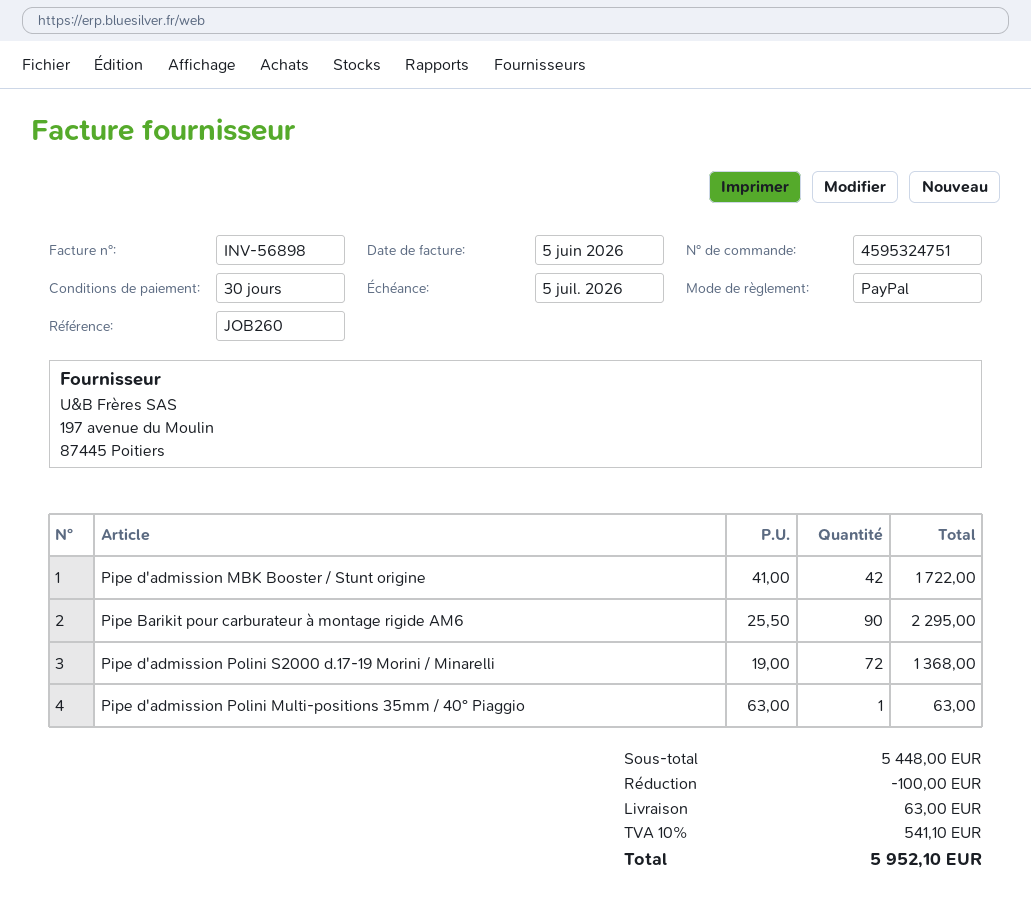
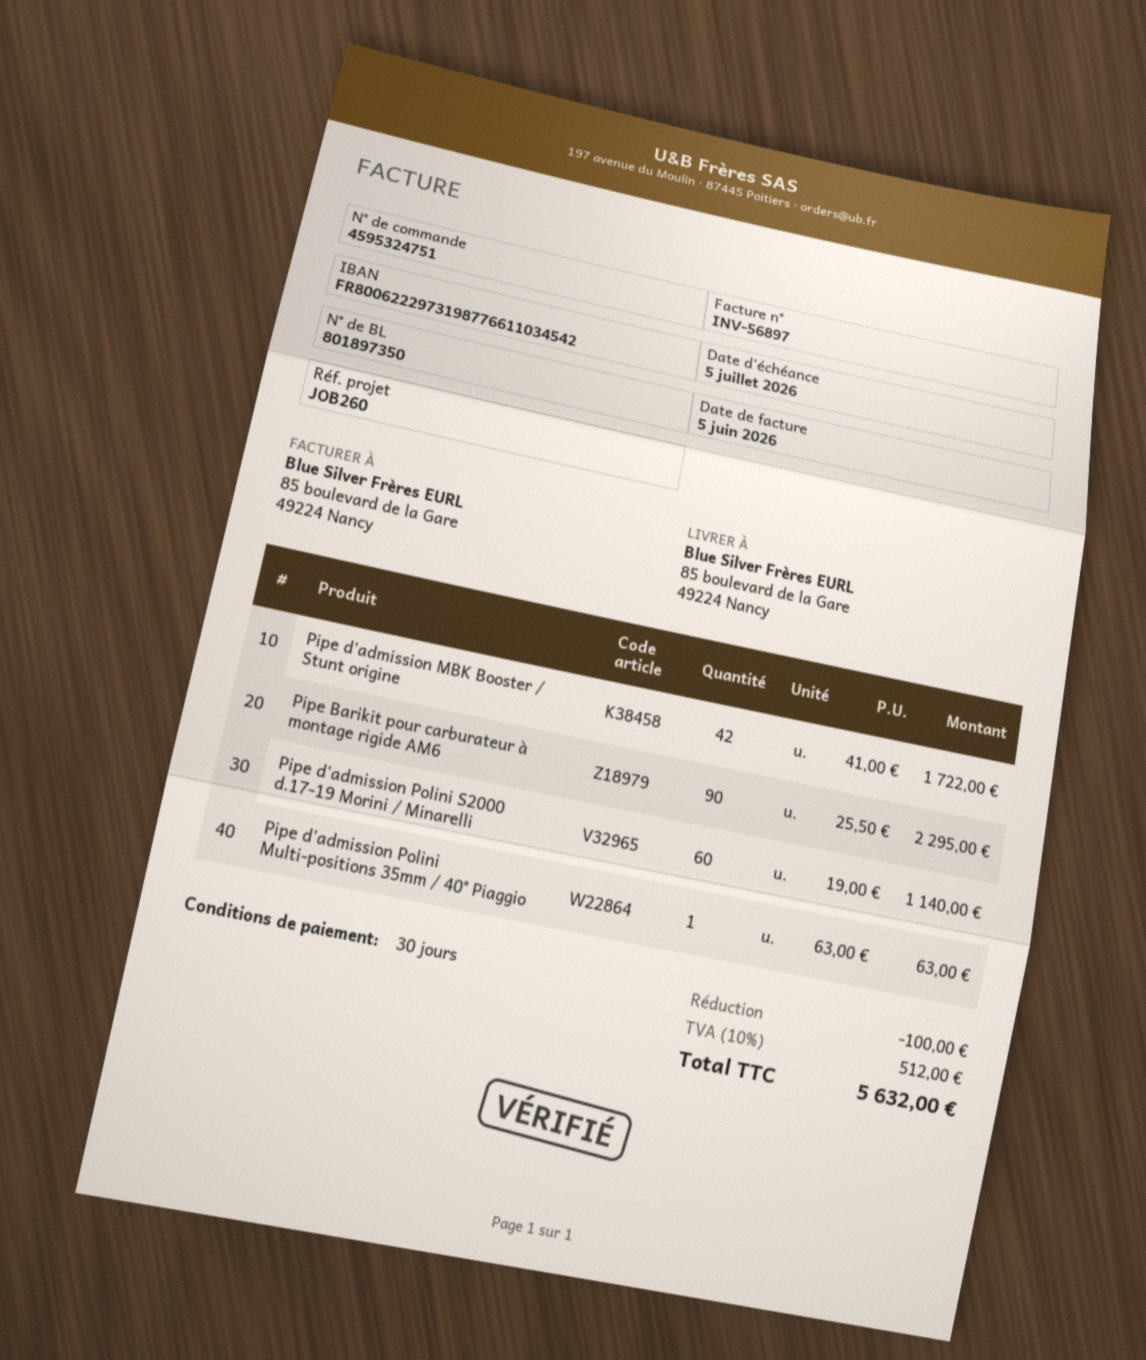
invoice number: INV-56898 -> INV-56897
Pipe d'admission Polini S2000 d.17-19 Morini / Minarelli: 72 x 19.00 = 1368.00 -> 60 x 19.00 = 1140.00
shipping: 63.00 -> none
tax: 10% = 541.10 -> 10% = 512.00
total: 5952.10 -> 5632.00

